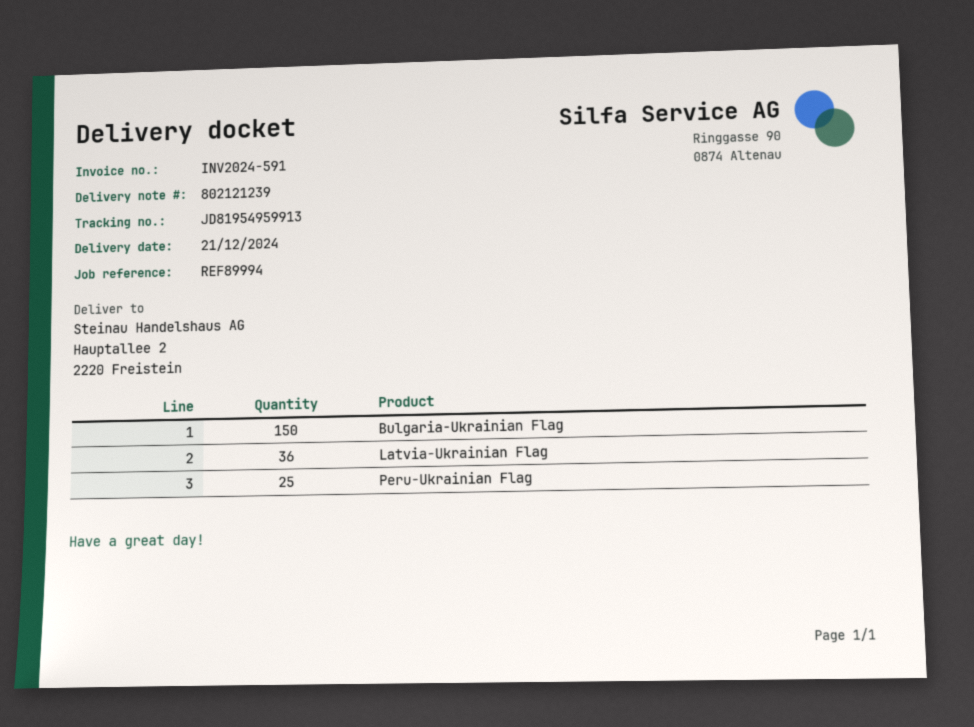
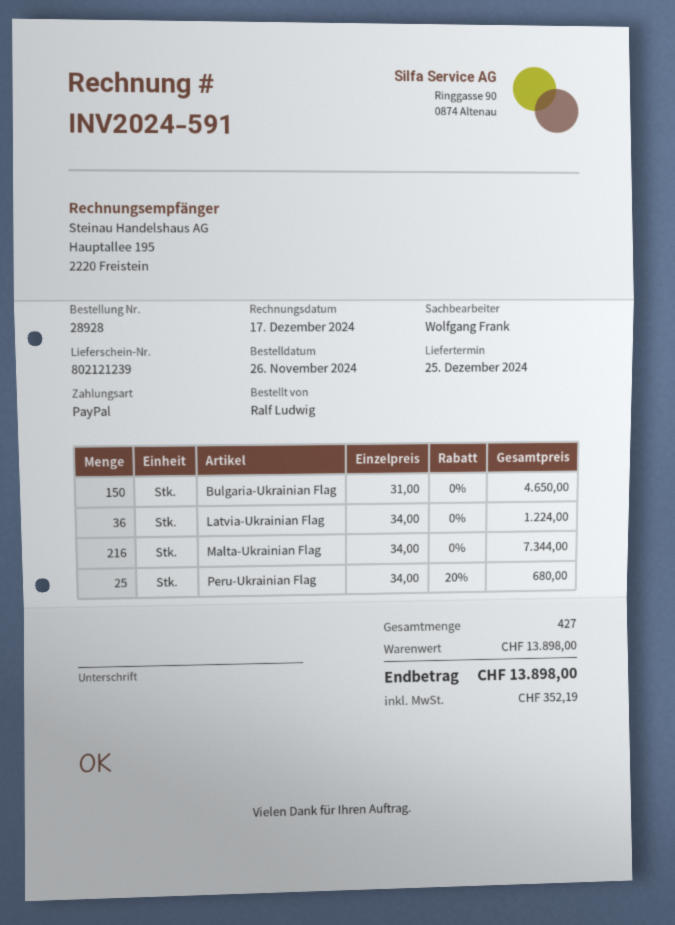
delivery date: 2024-12-21 -> 2024-12-25
Malta-Ukrainian Flag: none -> 216

